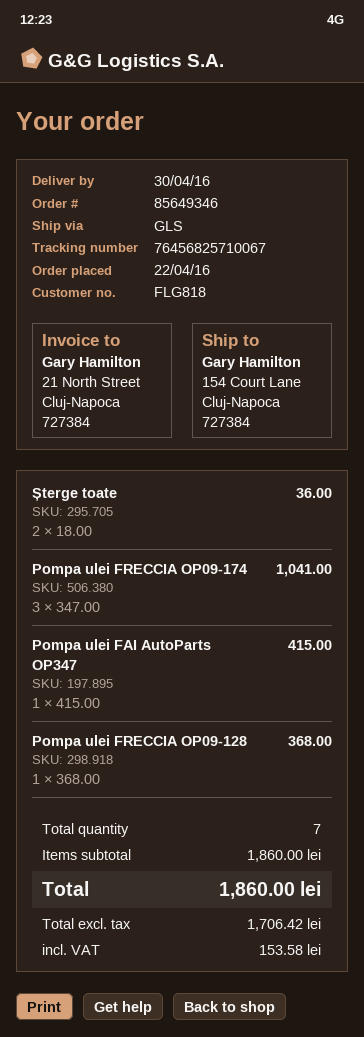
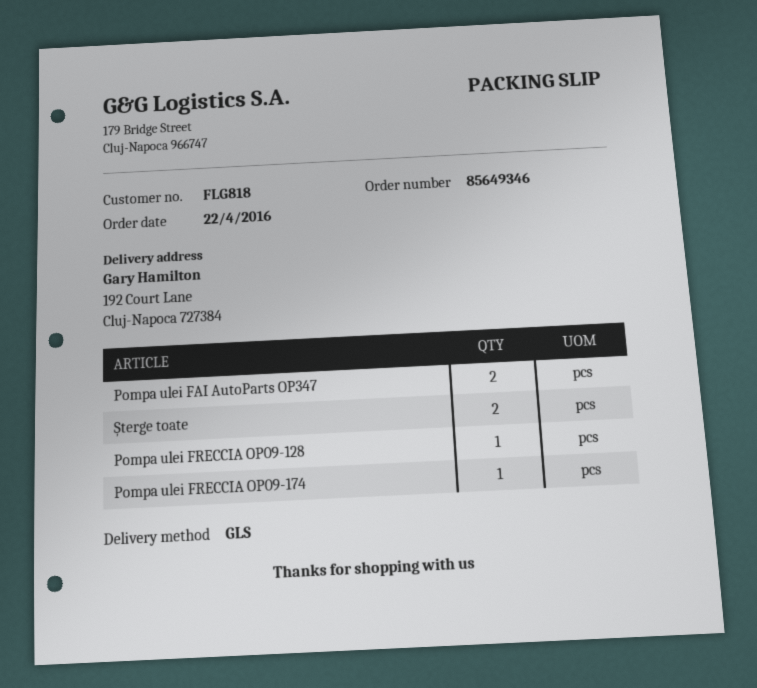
ship to: 154 Court Lane, Cluj-Napoca 727384 -> 192 Court Lane, Cluj-Napoca 727384
Pompa ulei FRECCIA OP09-174: 3 -> 1
Pompa ulei FAI AutoParts OP347: 1 -> 2

